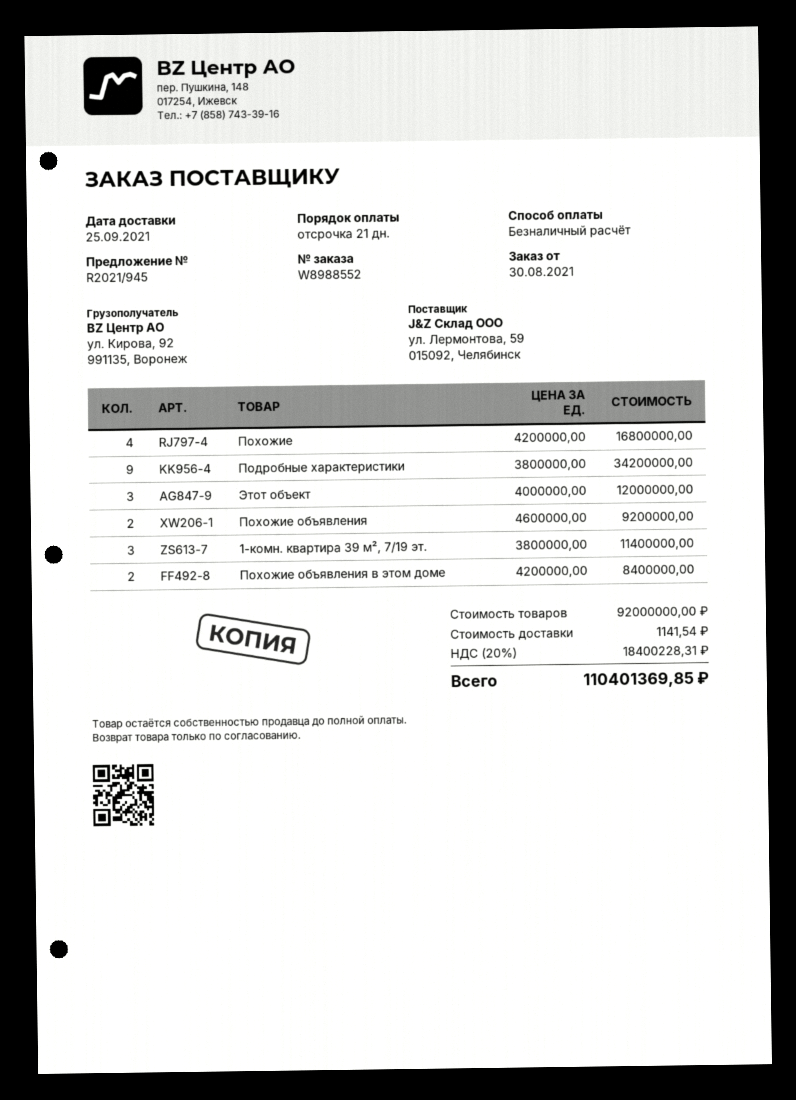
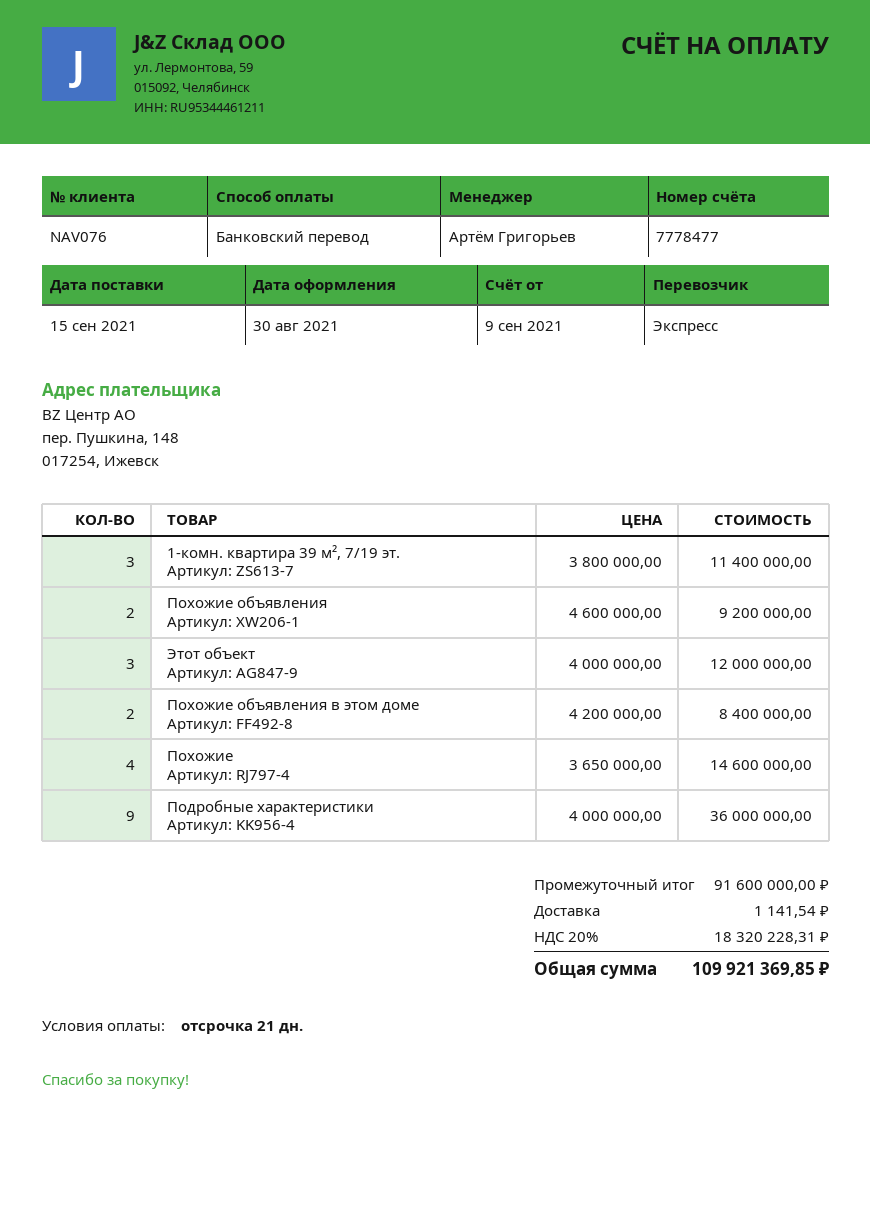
delivery date: 2021-09-25 -> 2021-09-15
Похожие: 4 x 4200000.00 = 16800000.00 -> 4 x 3650000.00 = 14600000.00
Подробные характеристики: 9 x 3800000.00 = 34200000.00 -> 9 x 4000000.00 = 36000000.00
subtotal: 92000000.00 -> 91600000.00
tax: 20% = 18400228.31 -> 20% = 18320228.31
total: 110401369.85 -> 109921369.85

